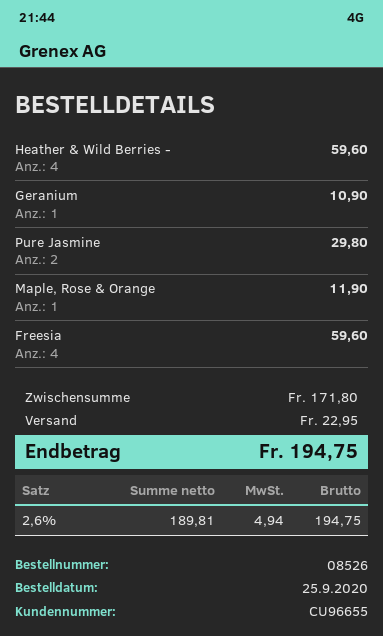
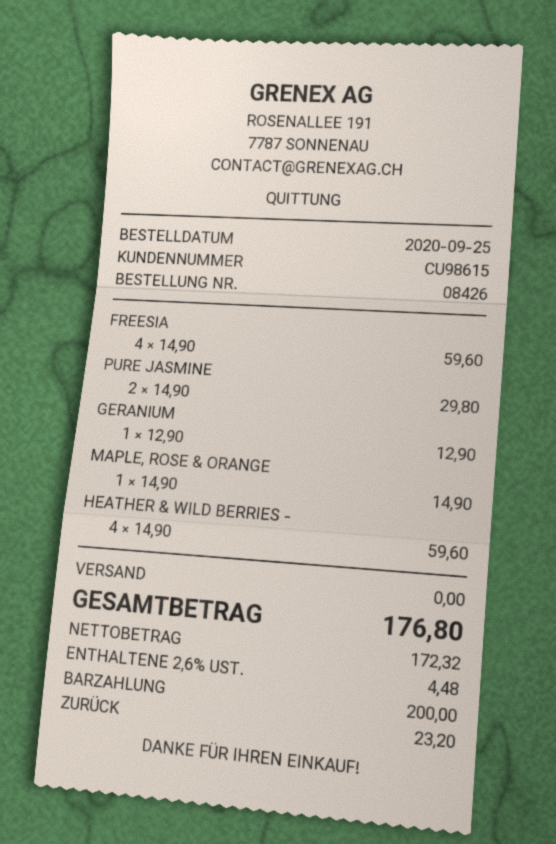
order number: 08526 -> 08426
customer number: CU96655 -> CU98615
Geranium: 1 for 10.90 -> 1 for 12.90
Maple, Rose & Orange: 1 for 11.90 -> 1 for 14.90
shipping: 22.95 -> 0.00
net: 189.81 -> 172.32
tax: 2.6% = 4.94 -> 2.6% = 4.48
total: 194.75 -> 176.80

